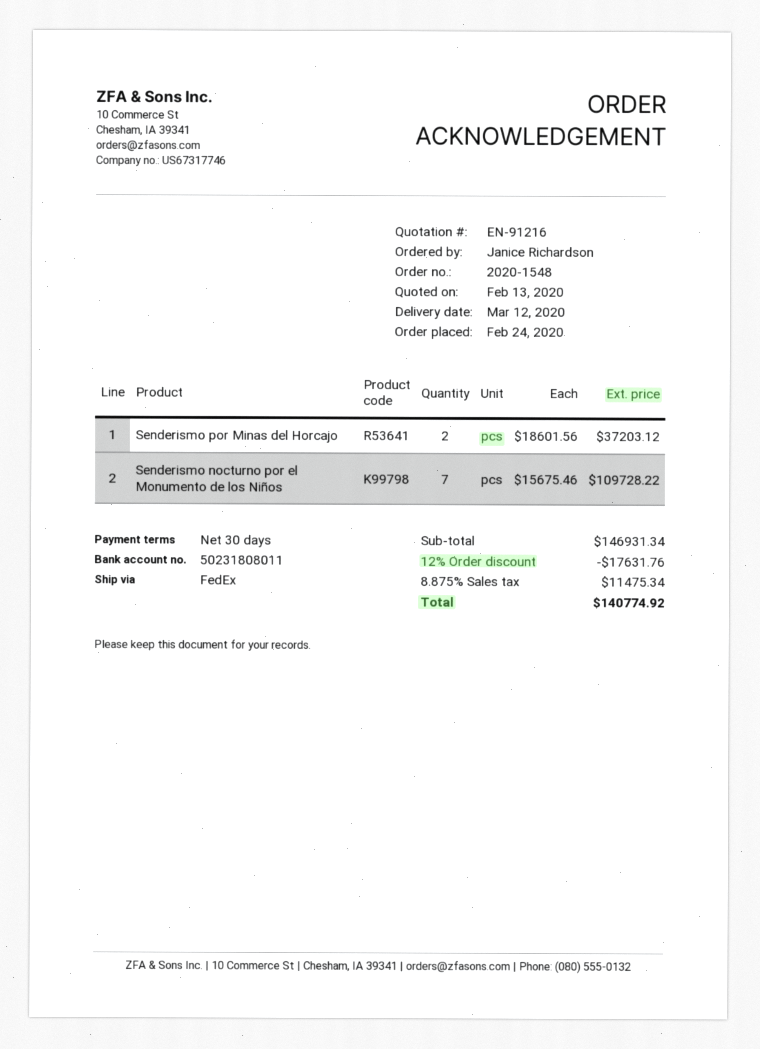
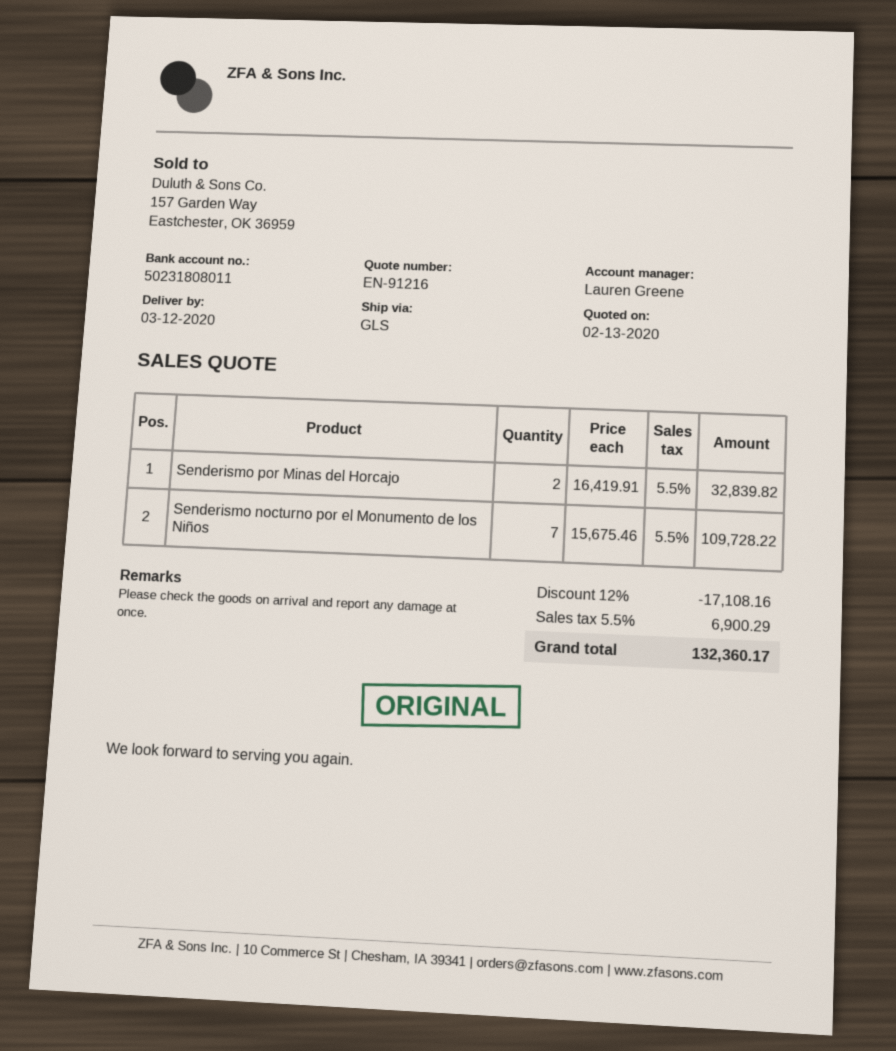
shipping method: FedEx -> GLS
Senderismo por Minas del Horcajo: 2 x 18601.56 = 37203.12 -> 2 x 16419.91 = 32839.82
discount: 12% = 17631.76 -> 12% = 17108.16
tax: 8.875% = 11475.34 -> 5.5% = 6900.29
total: 140774.92 -> 132360.17

